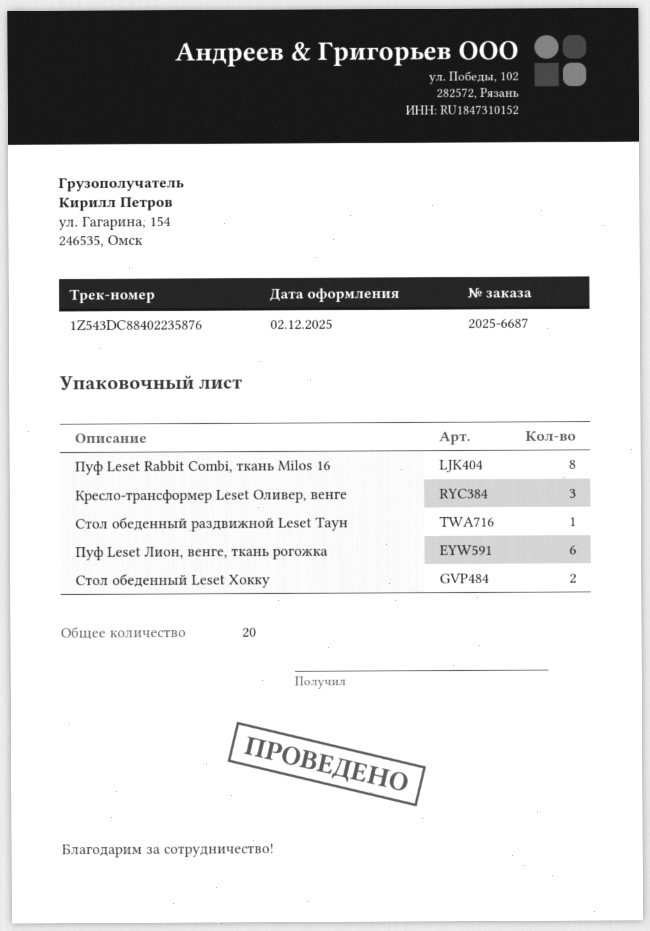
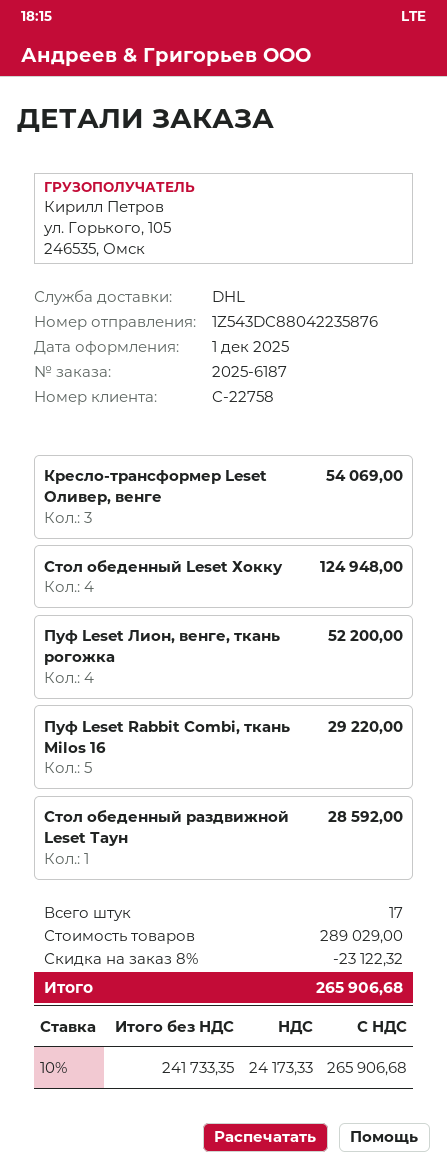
order number: 2025-6687 -> 2025-6187
order date: 2025-12-02 -> 2025-12-01
tracking number: 1Z543DC88402235876 -> 1Z543DC88042235876
ship to: ул. Гагарина, 154, 246535, Омск -> ул. Горького, 105, 246535, Омск
Пуф Leset Rabbit Combi, ткань Milos 16: 8 -> 5
Пуф Leset Лион, венге, ткань рогожка: 6 -> 4
Стол обеденный Leset Хокку: 2 -> 4
total quantity: 20 -> 17

